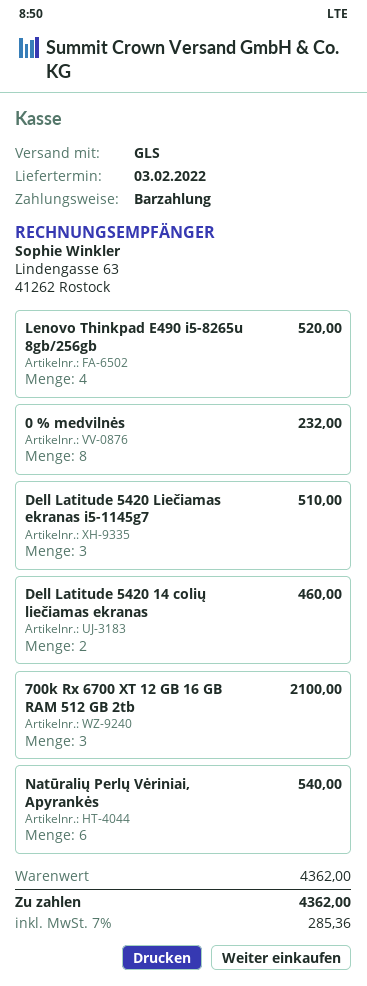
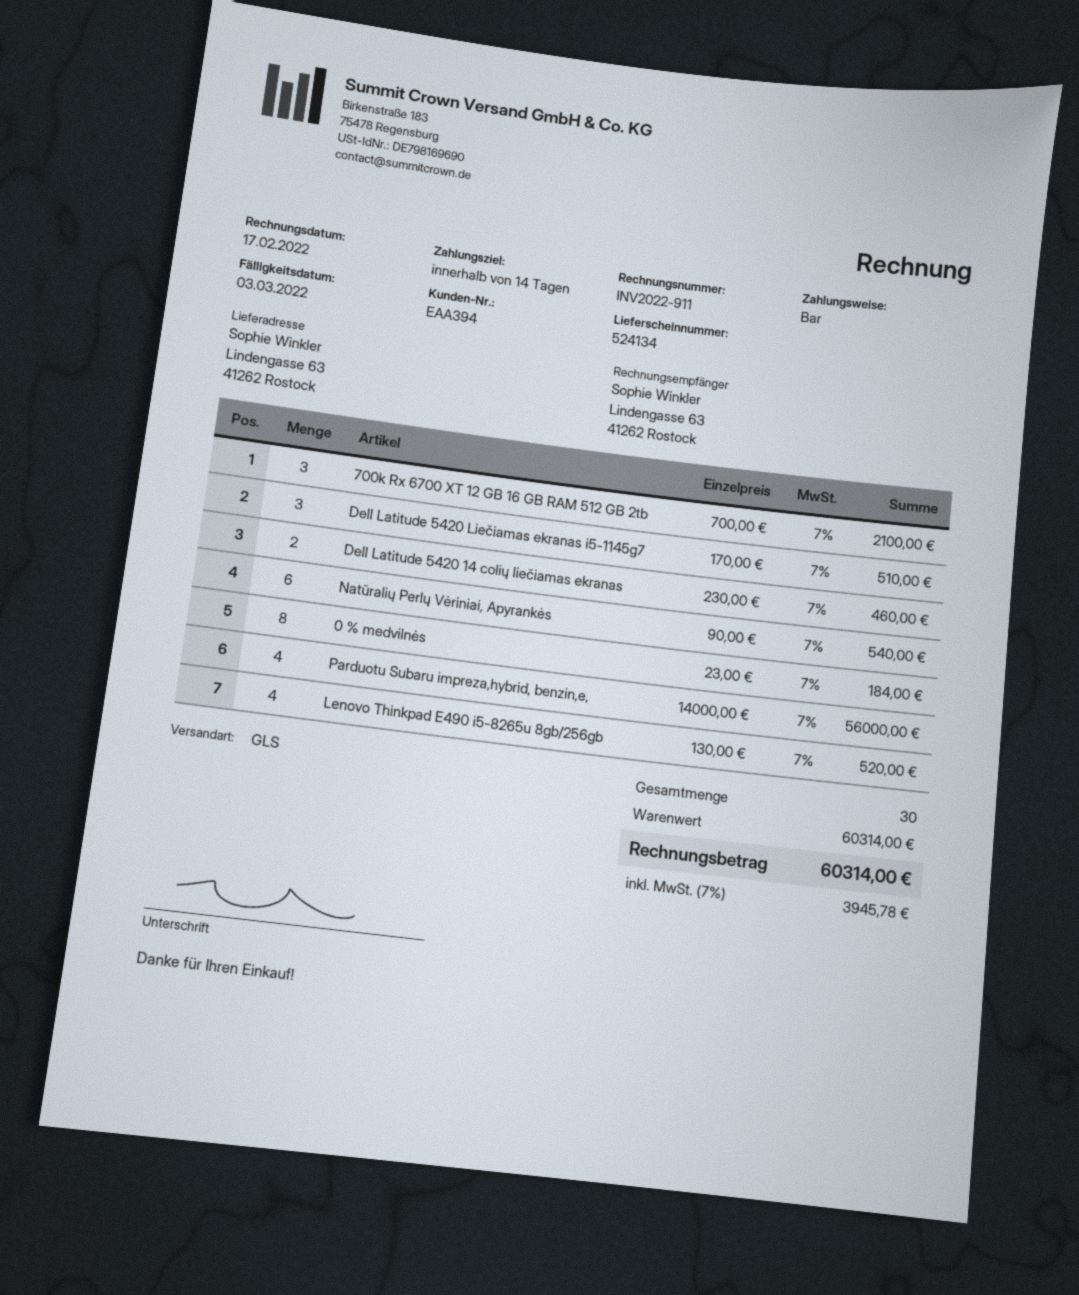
0 % medvilnės: 8 for 232.00 -> 8 for 184.00
Parduotu Subaru impreza,hybrid, benzin,e,: none -> 4 for 56000.00
subtotal: 4362.00 -> 60314.00
tax: 7% = 285.36 -> 7% = 3945.78
total: 4362.00 -> 60314.00

